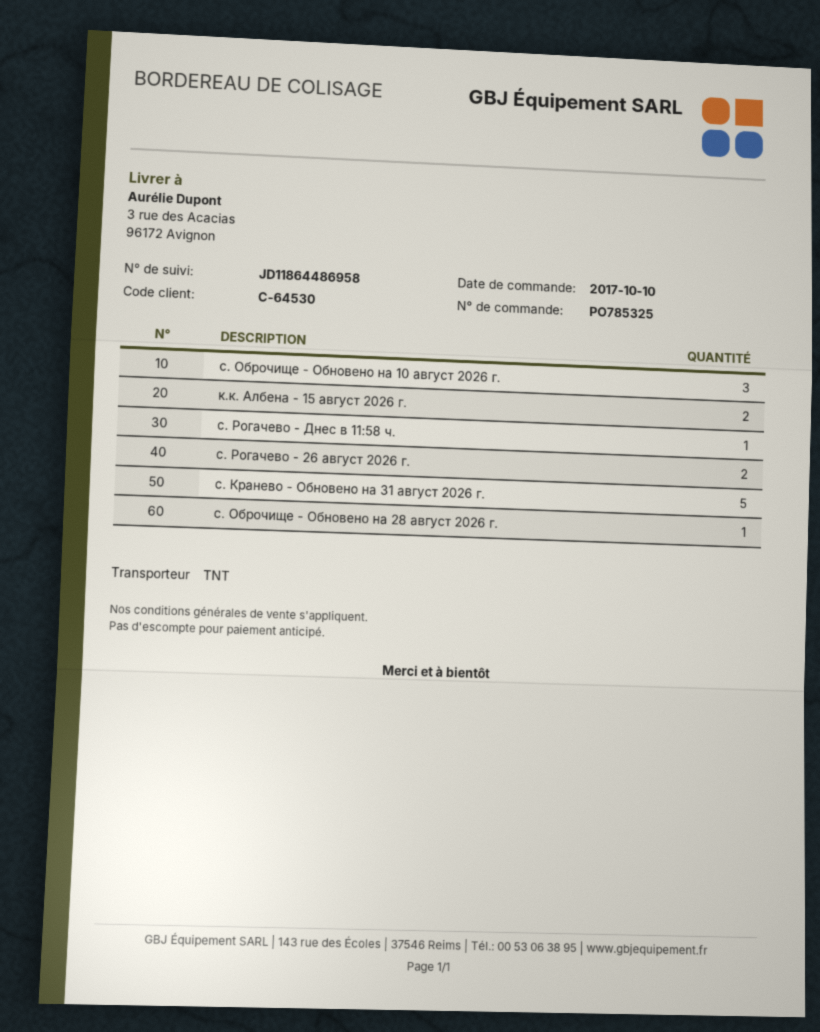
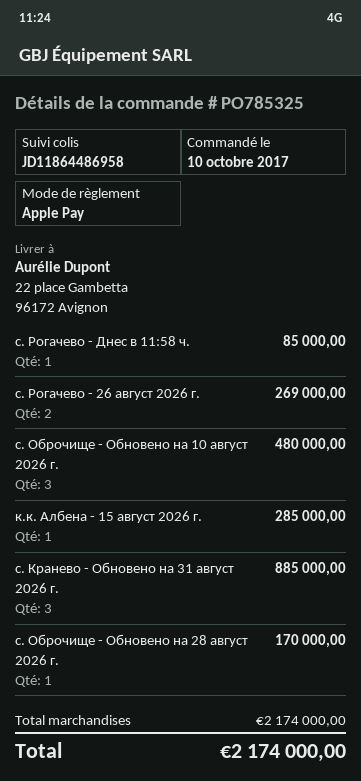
ship to: 3 rue des Acacias, 96172 Avignon -> 22 place Gambetta, 96172 Avignon
к.к. Албена - 15 август 2026 г.: 2 -> 1
с. Кранево - Обновено на 31 август 2026 г.: 5 -> 3

